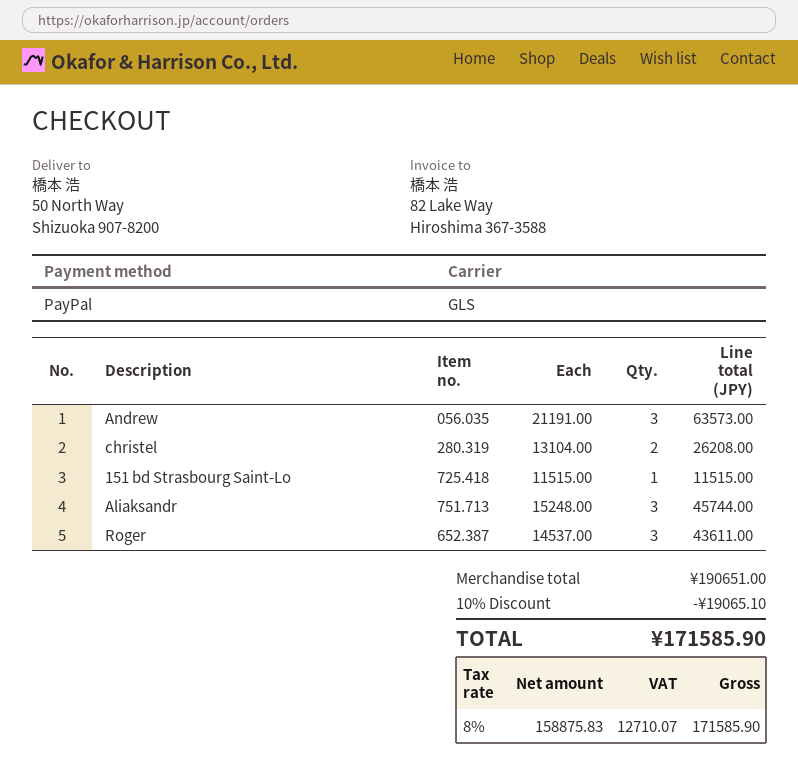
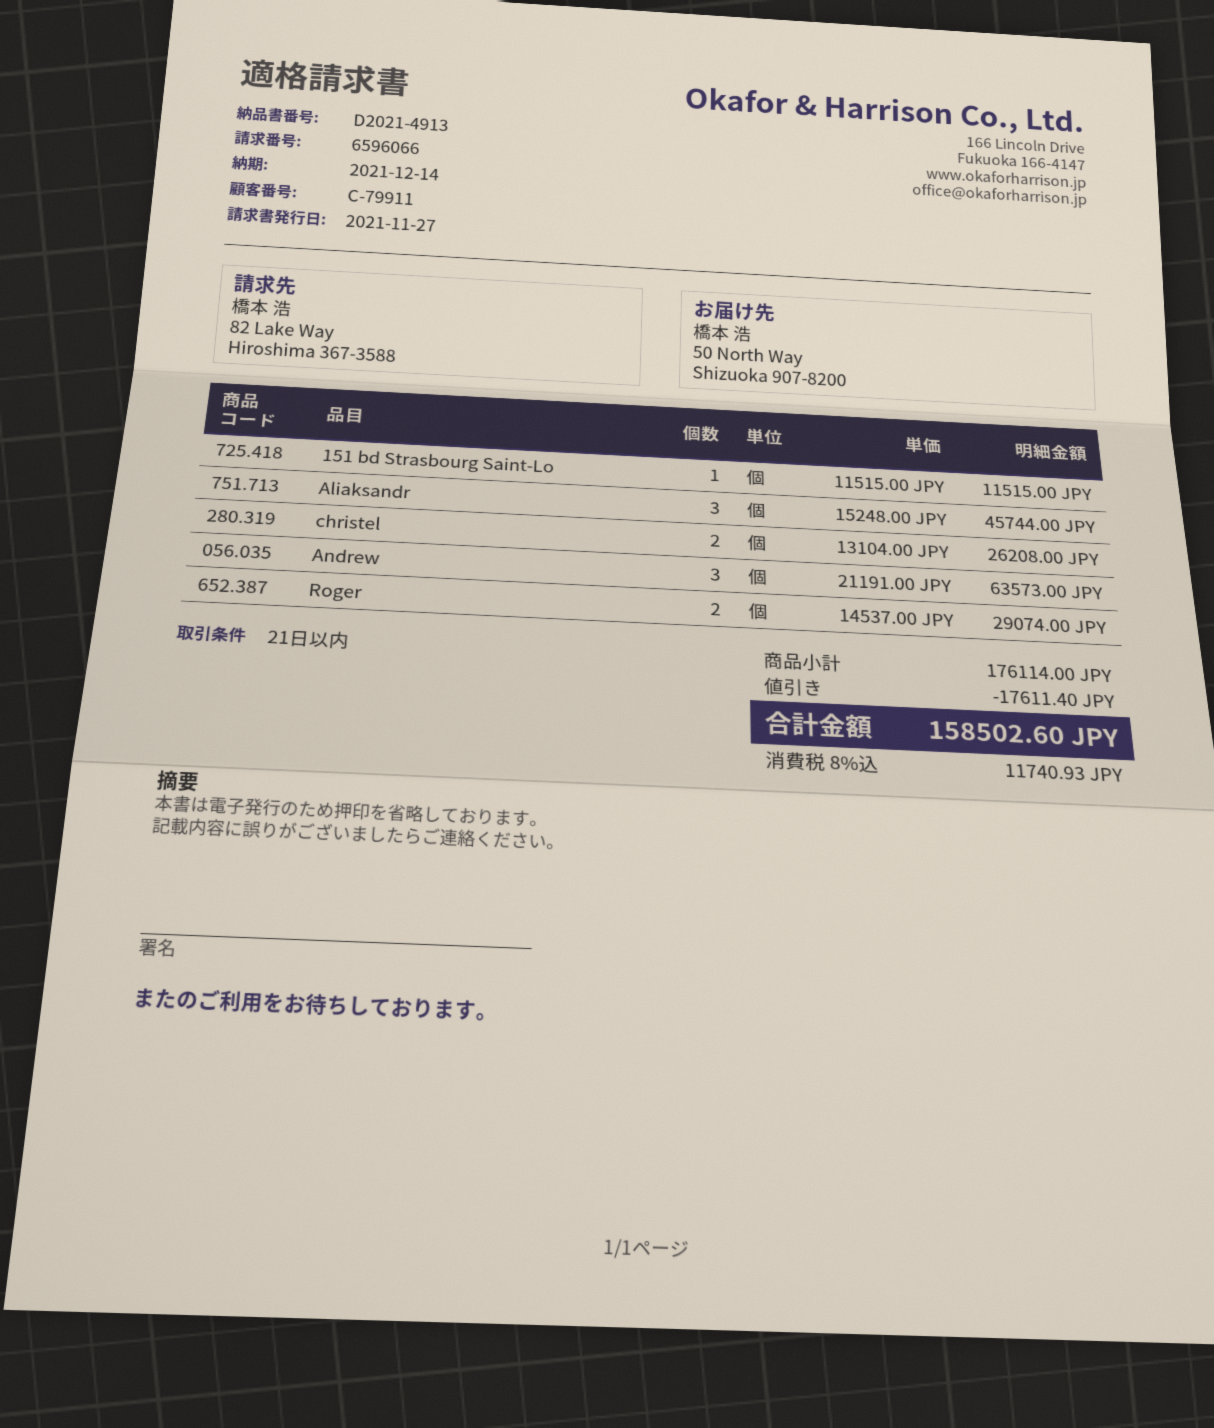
Roger: 3 x 14537.00 = 43611.00 -> 2 x 14537.00 = 29074.00
subtotal: 190651.00 -> 176114.00
discount: 19065.10 -> 17611.40
tax: 8% = 12710.07 -> 8% = 11740.93
total: 171585.90 -> 158502.60

